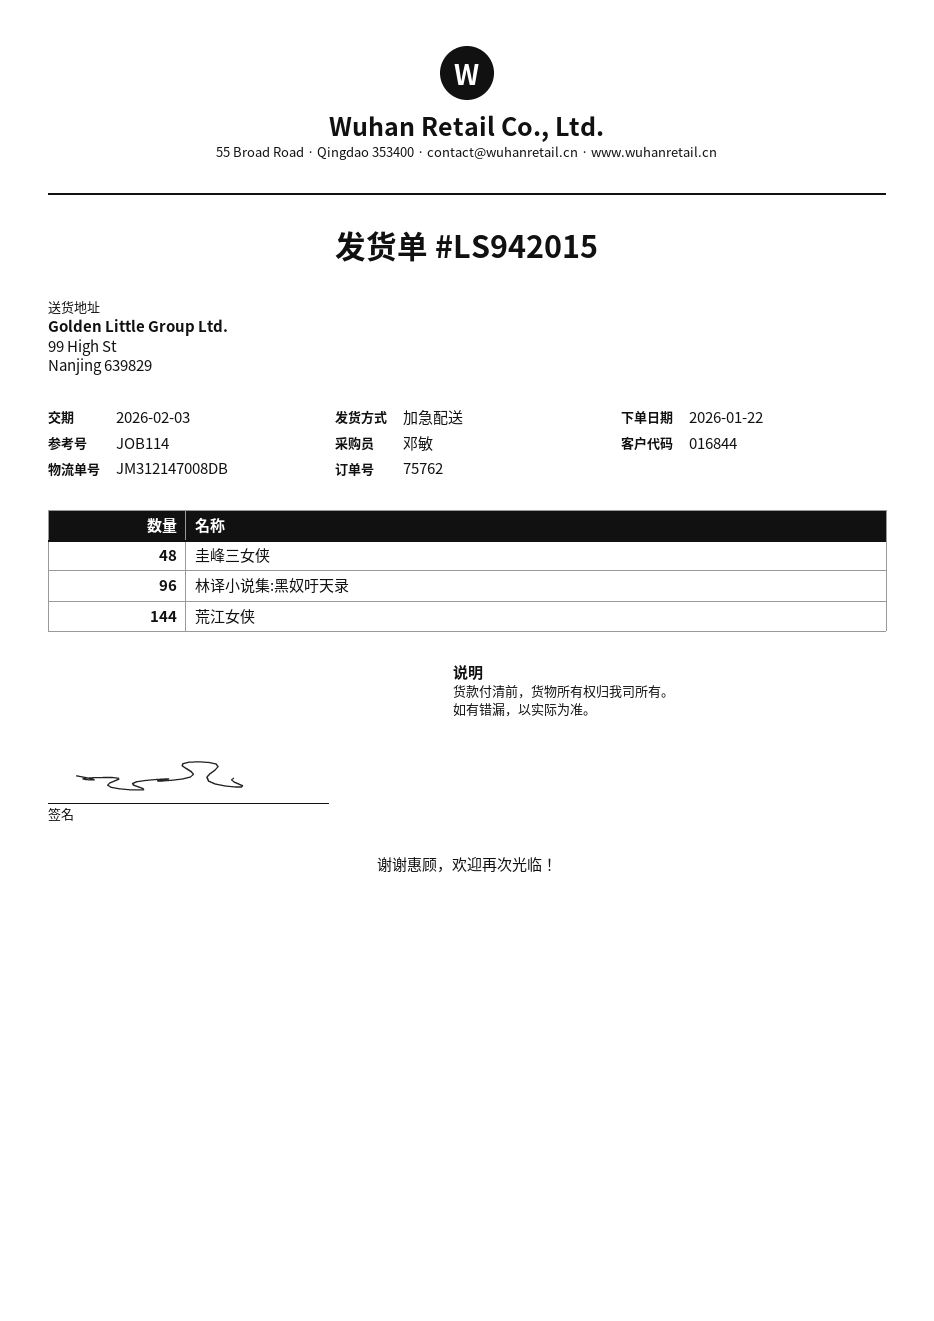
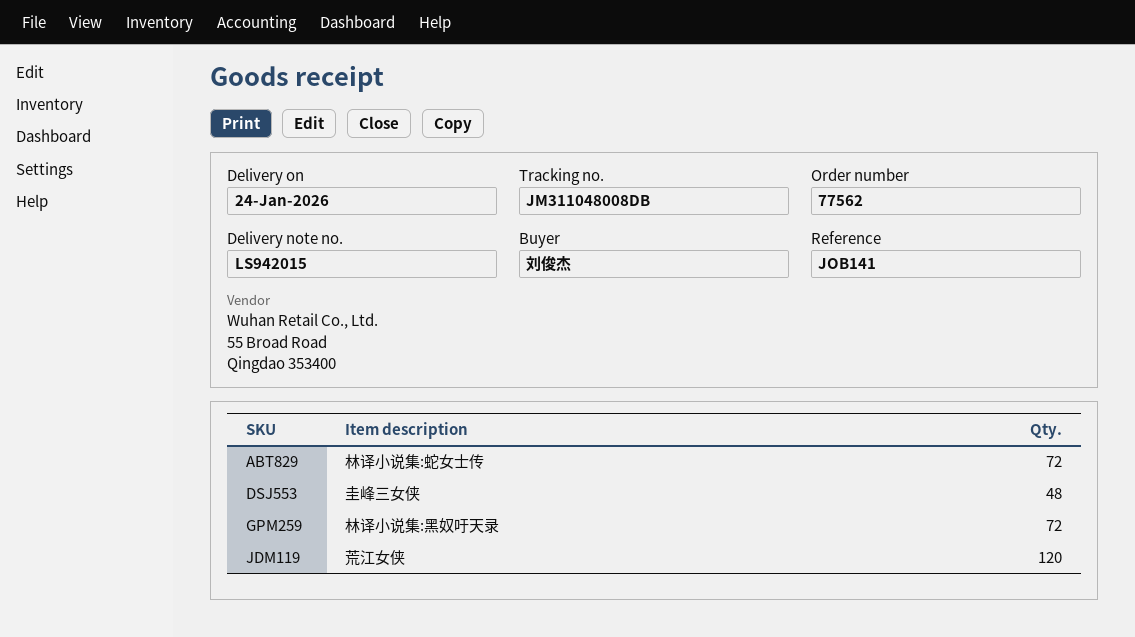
order number: 75762 -> 77562
delivery date: 2026-02-03 -> 2026-01-24
reference: JOB114 -> JOB141
ordered by: 邓敏 -> 刘俊杰
tracking number: JM312147008DB -> JM311048008DB
林译小说集:黑奴吁天录: 96 -> 72
荒江女侠: 144 -> 120
林译小说集:蛇女士传: none -> 72

